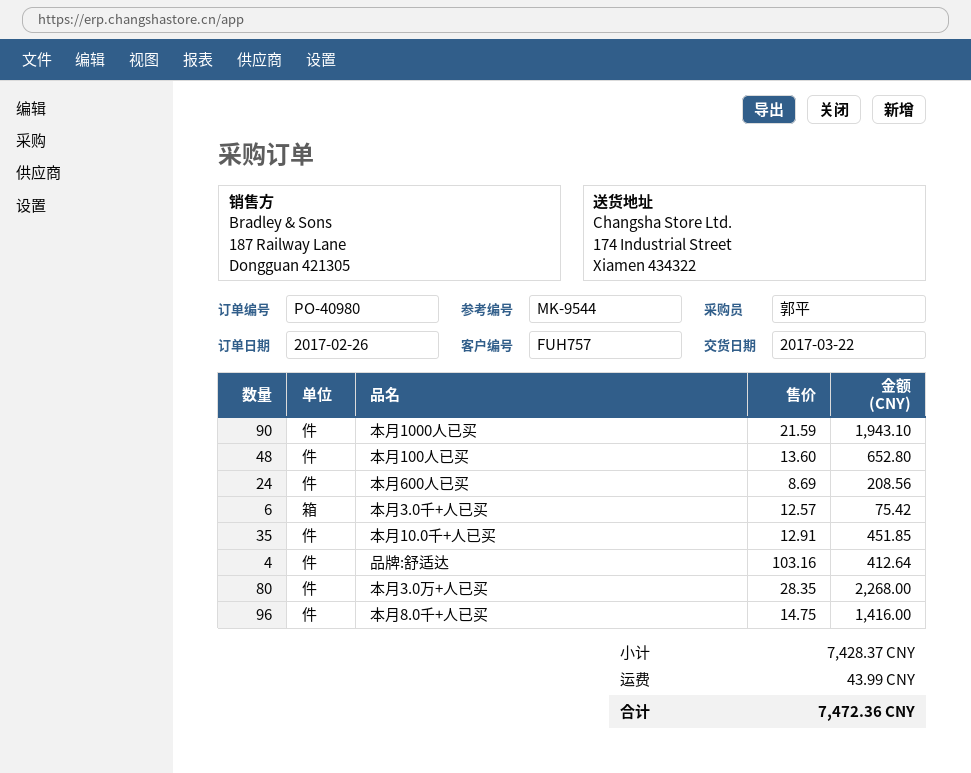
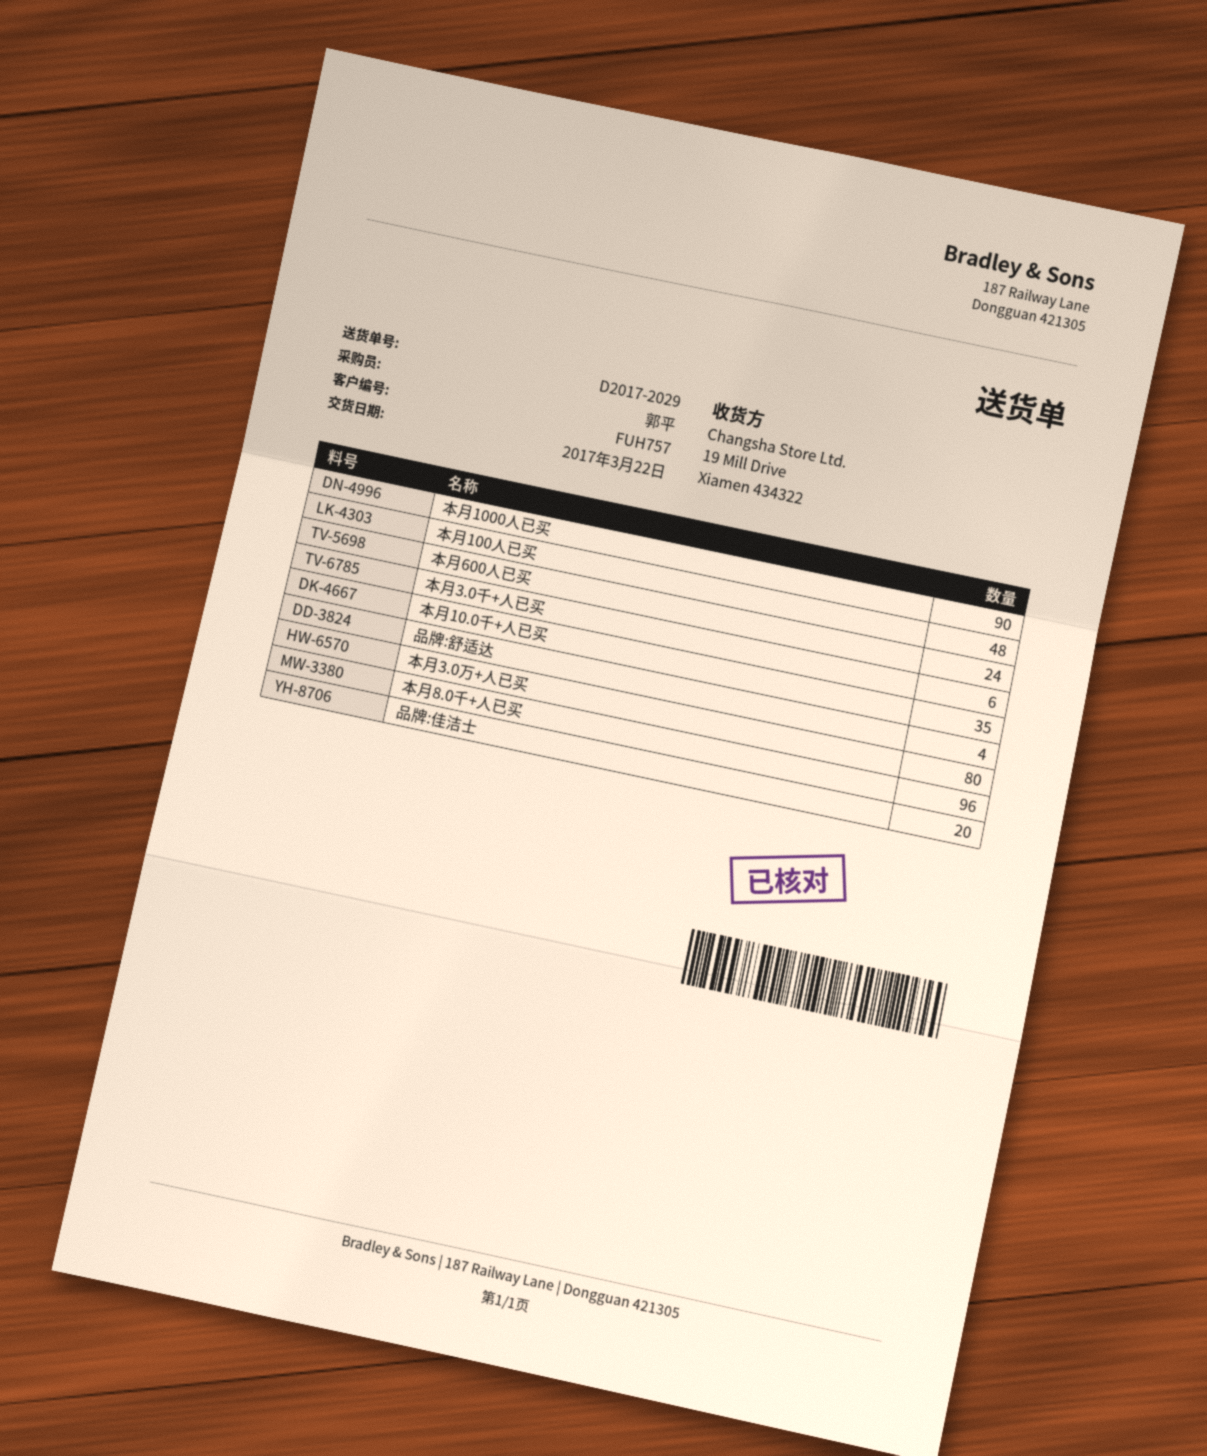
ship to: 174 Industrial Street, Xiamen 434322 -> 19 Mill Drive, Xiamen 434322
品牌:佳洁士: none -> 20

